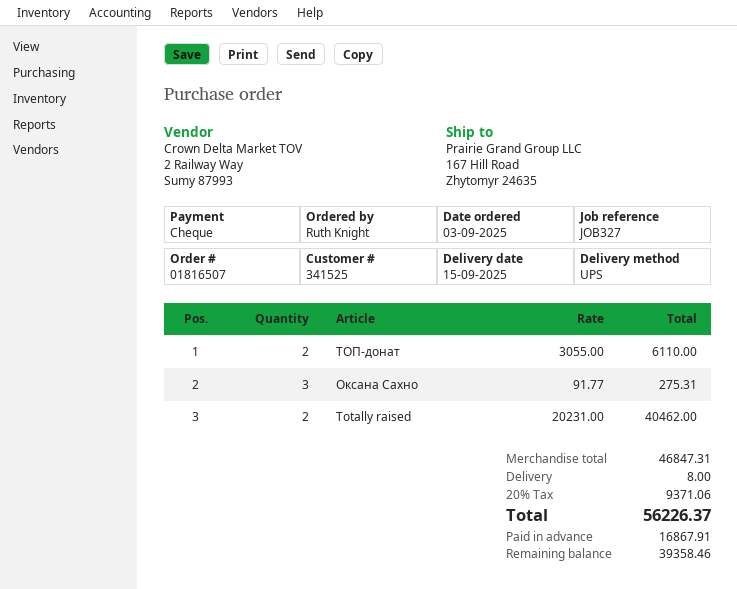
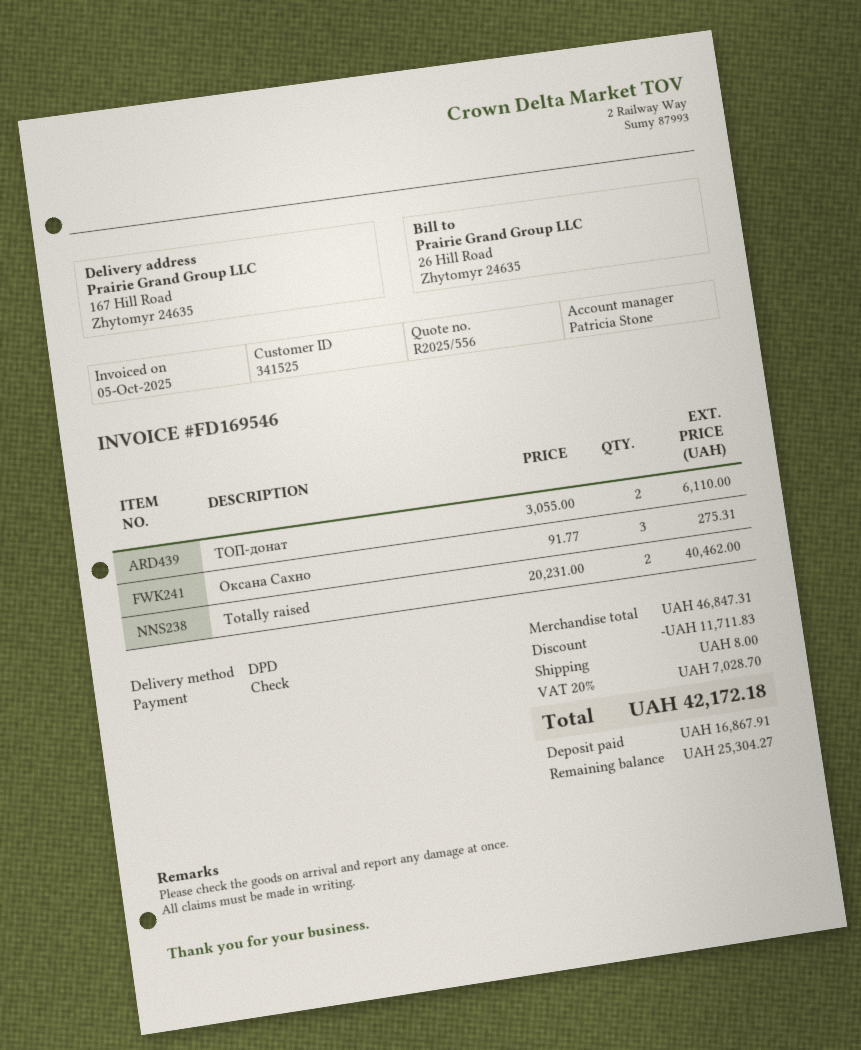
shipping method: UPS -> DPD
discount: none -> 11711.83
tax: 20% = 9371.06 -> 20% = 7028.70
total: 56226.37 -> 42172.18
balance: 39358.46 -> 25304.27

